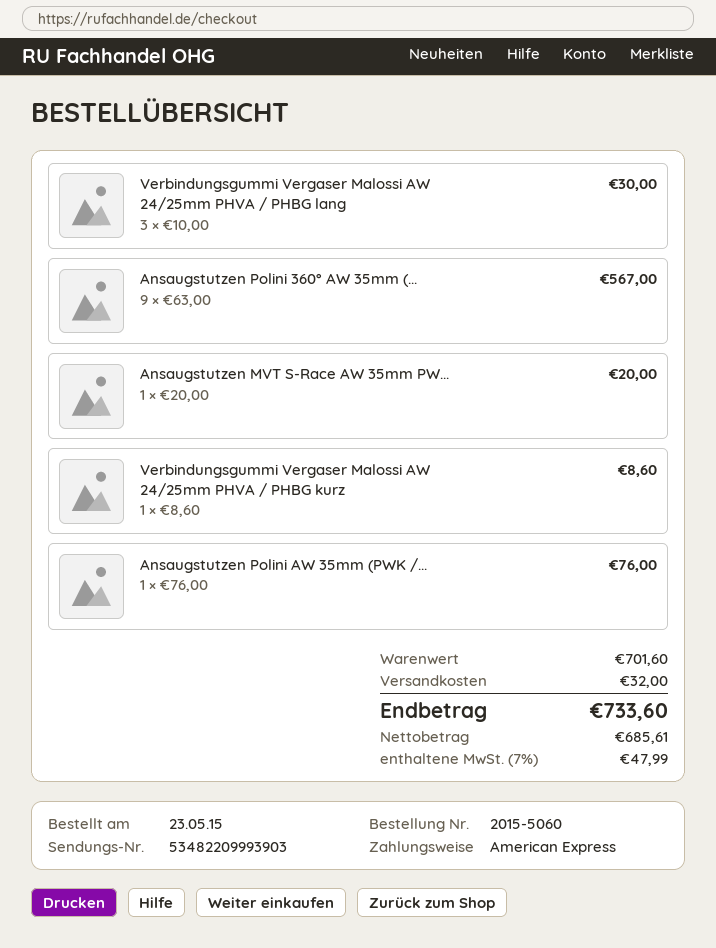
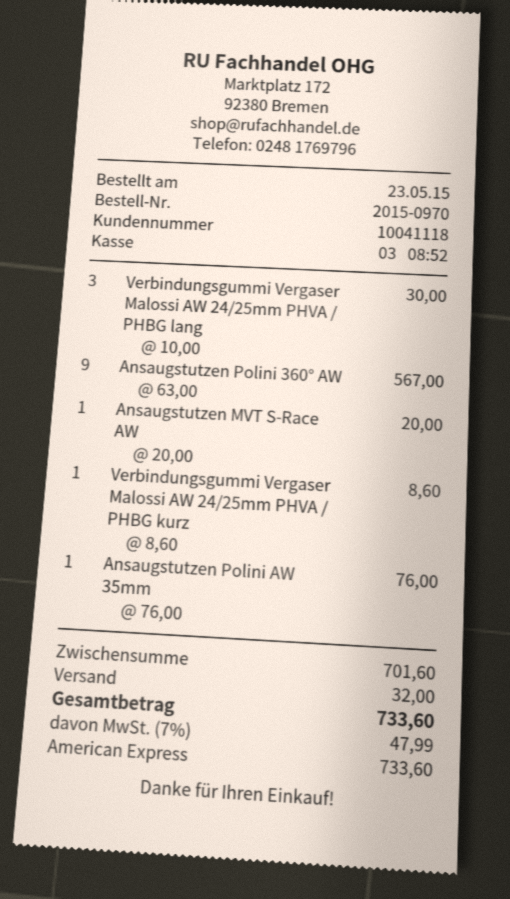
order number: 2015-5060 -> 2015-0970

